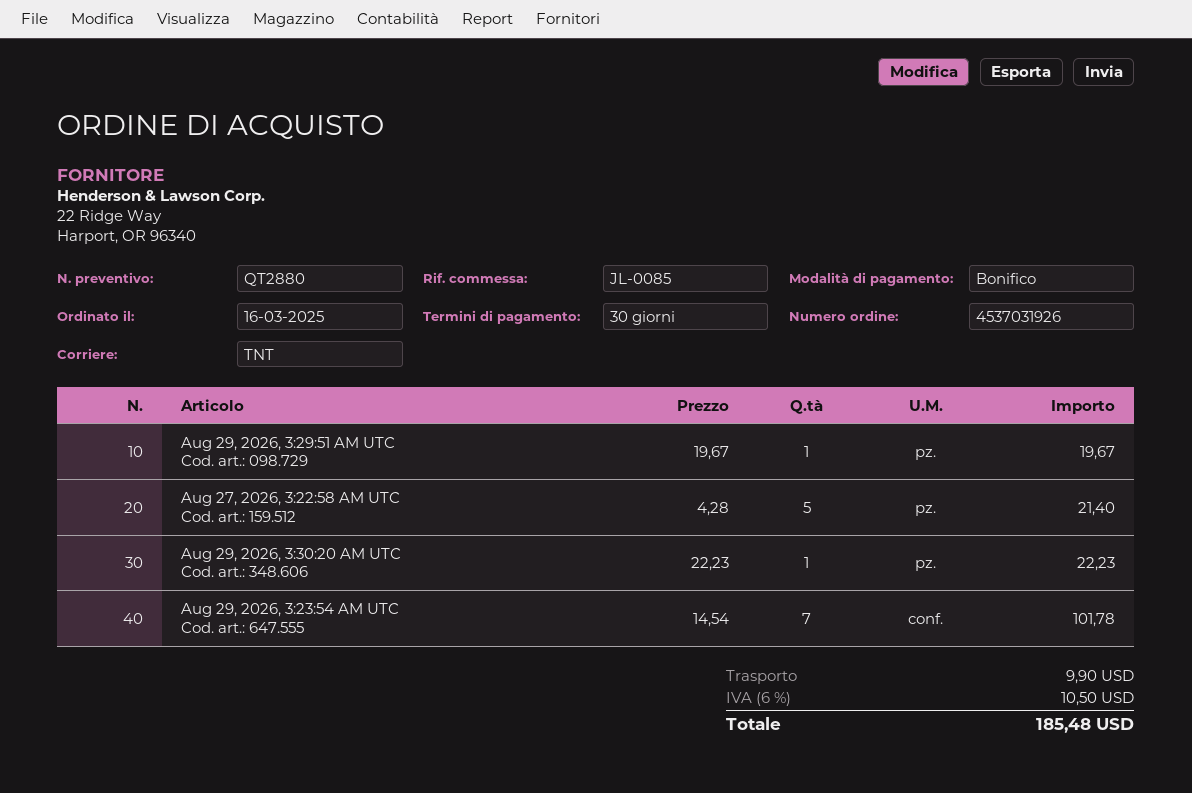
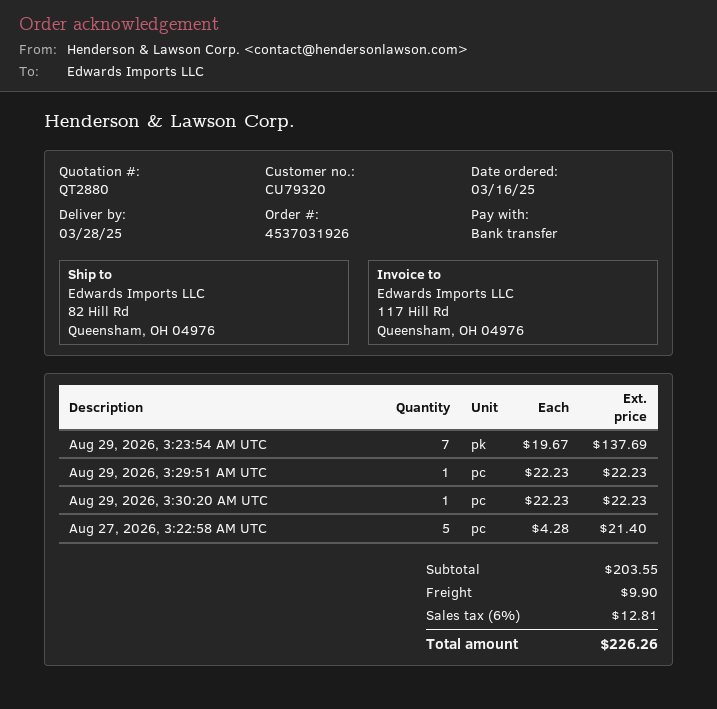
Aug 29, 2026, 3:29:51 AM UTC: 1 x 19.67 = 19.67 -> 1 x 22.23 = 22.23
Aug 29, 2026, 3:23:54 AM UTC: 7 x 14.54 = 101.78 -> 7 x 19.67 = 137.69
tax: 6% = 10.50 -> 6% = 12.81
total: 185.48 -> 226.26

